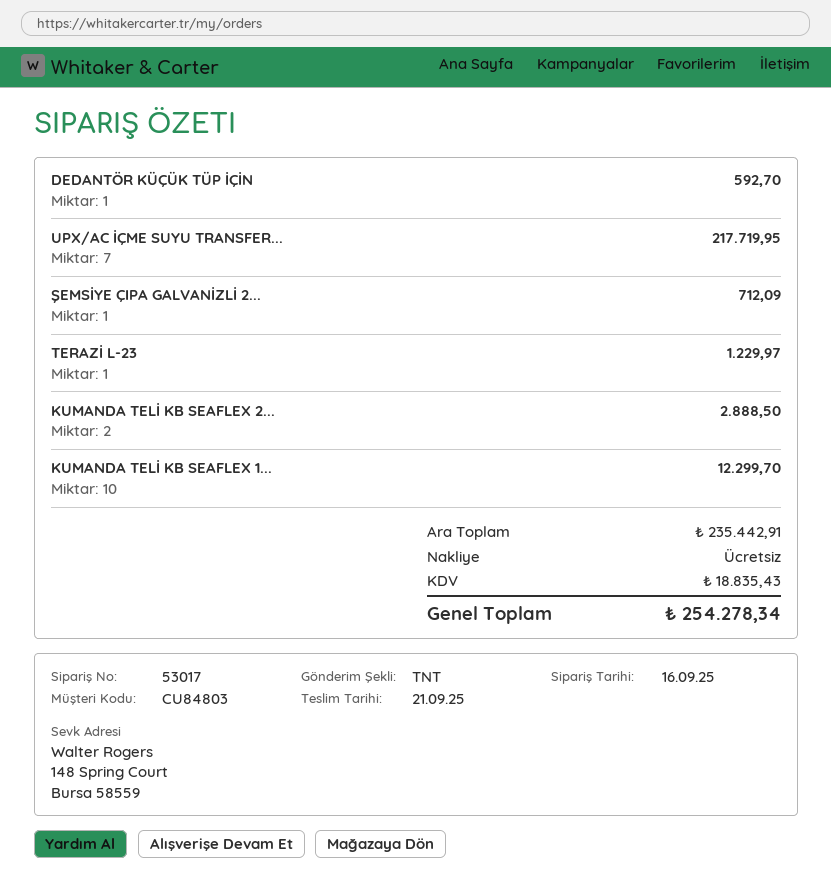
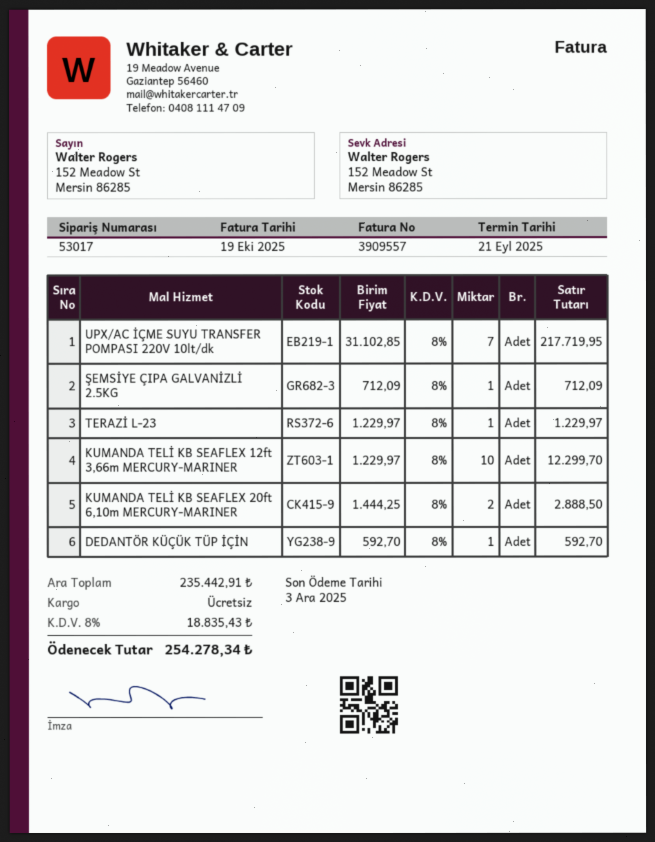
ship to: 148 Spring Court, Bursa 58559 -> 152 Meadow St, Mersin 86285

